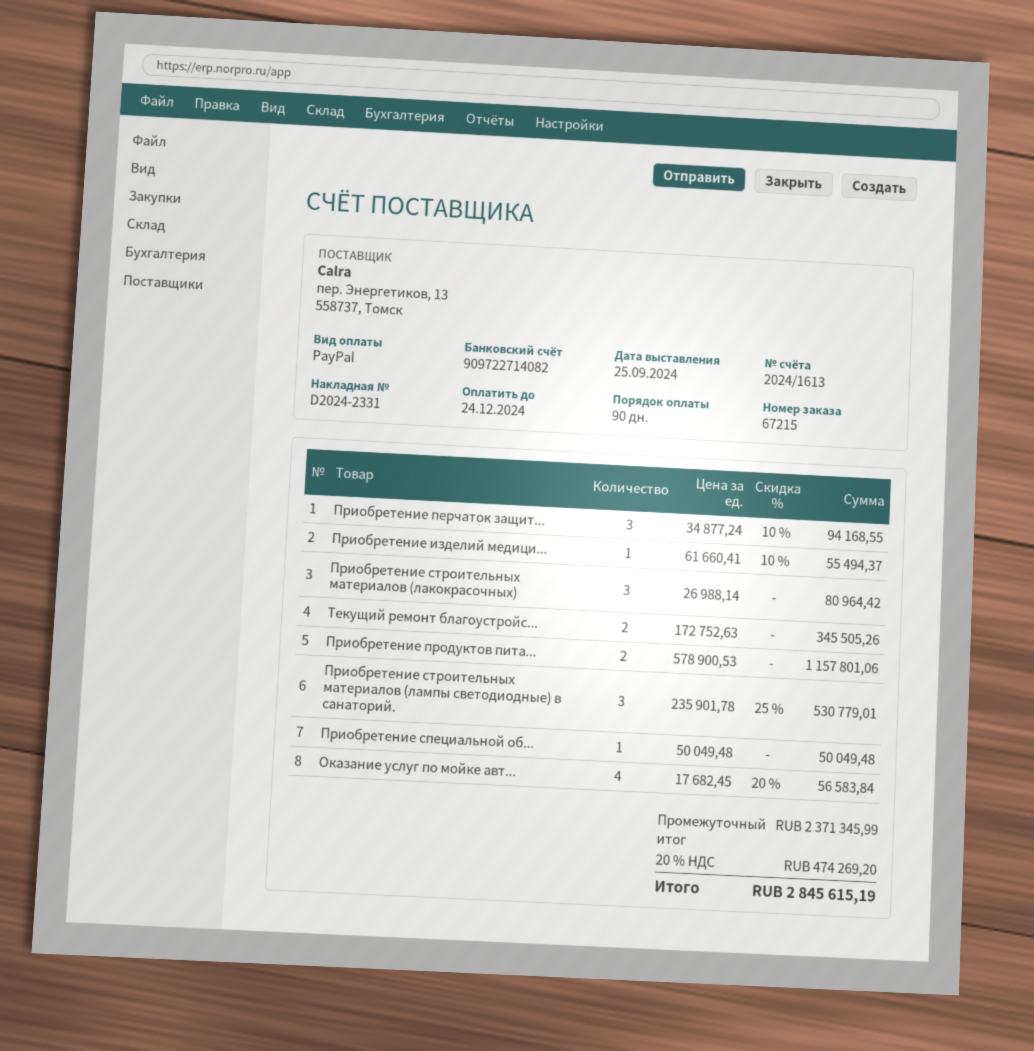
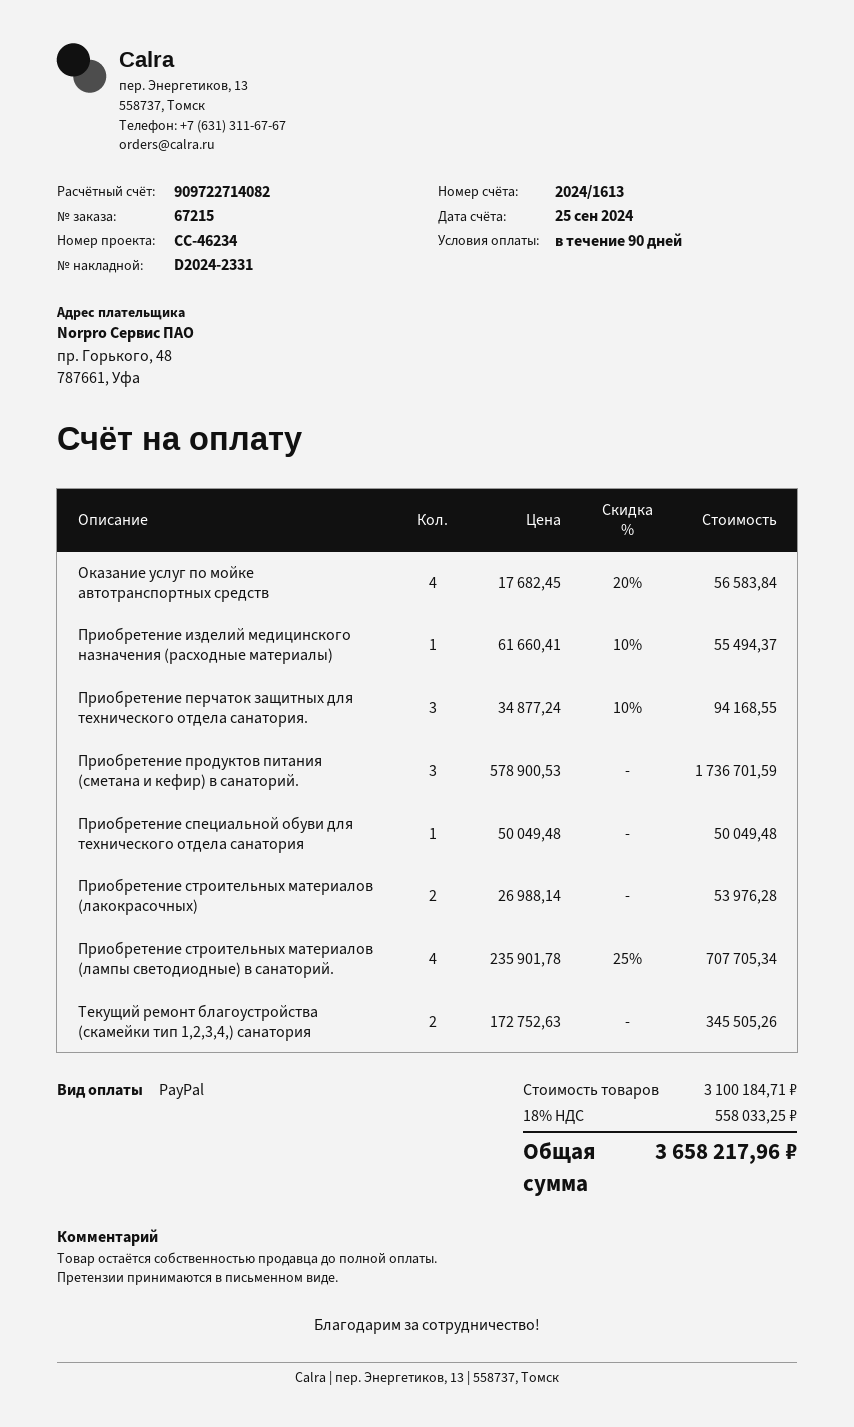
Приобретение строительных материалов (лакокрасочных): 3 x 26988.14 = 80964.42 -> 2 x 26988.14 = 53976.28
Приобретение продуктов пита...: 2 x 578900.53 = 1157801.06 -> 3 x 578900.53 = 1736701.59
Приобретение строительных материалов (лампы светодиодные) в санаторий.: 3 x 235901.78 - 25% = 530779.01 -> 4 x 235901.78 - 25% = 707705.34
subtotal: 2371345.99 -> 3100184.71
tax: 20% = 474269.20 -> 18% = 558033.25
total: 2845615.19 -> 3658217.96

